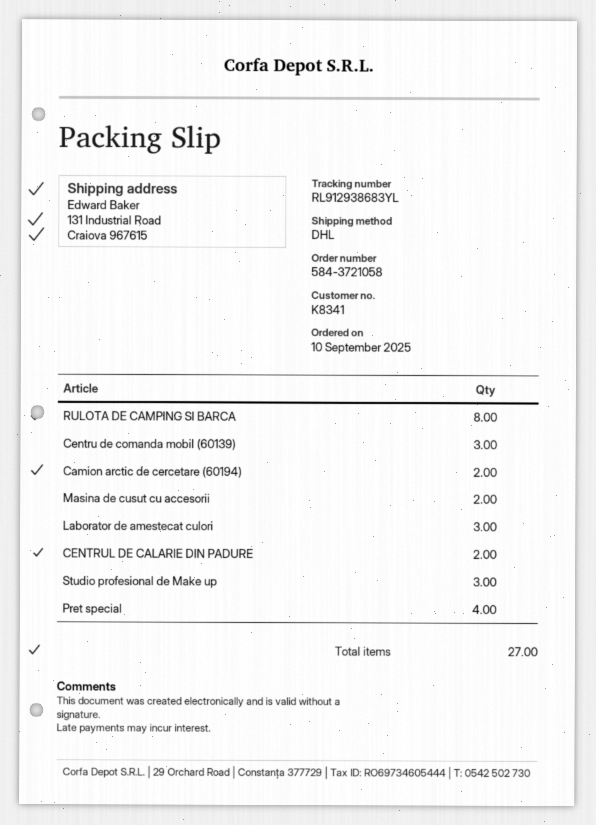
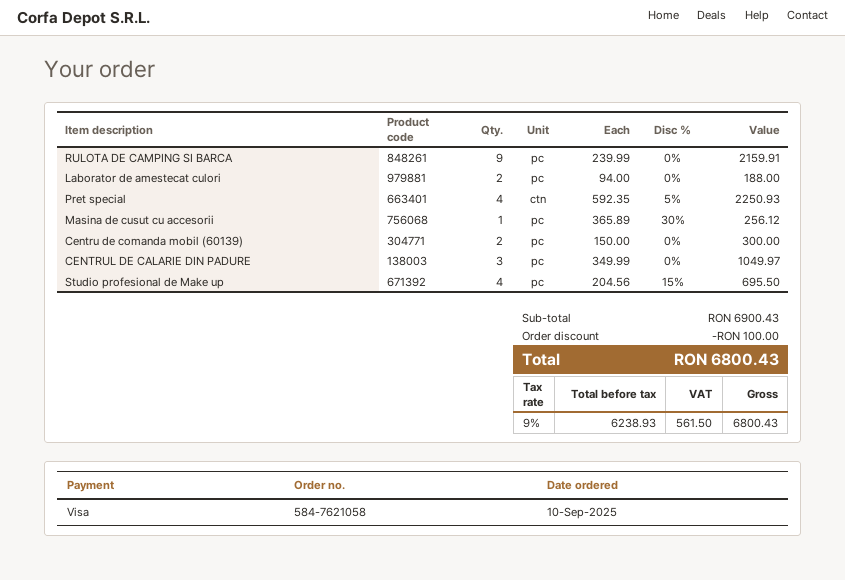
order number: 584-3721058 -> 584-7621058
RULOTA DE CAMPING SI BARCA: 8 -> 9
Centru de comanda mobil (60139): 3 -> 2
Camion arctic de cercetare (60194): 2 -> none
Masina de cusut cu accesorii: 2 -> 1
Laborator de amestecat culori: 3 -> 2
CENTRUL DE CALARIE DIN PADURE: 2 -> 3
Studio profesional de Make up: 3 -> 4

